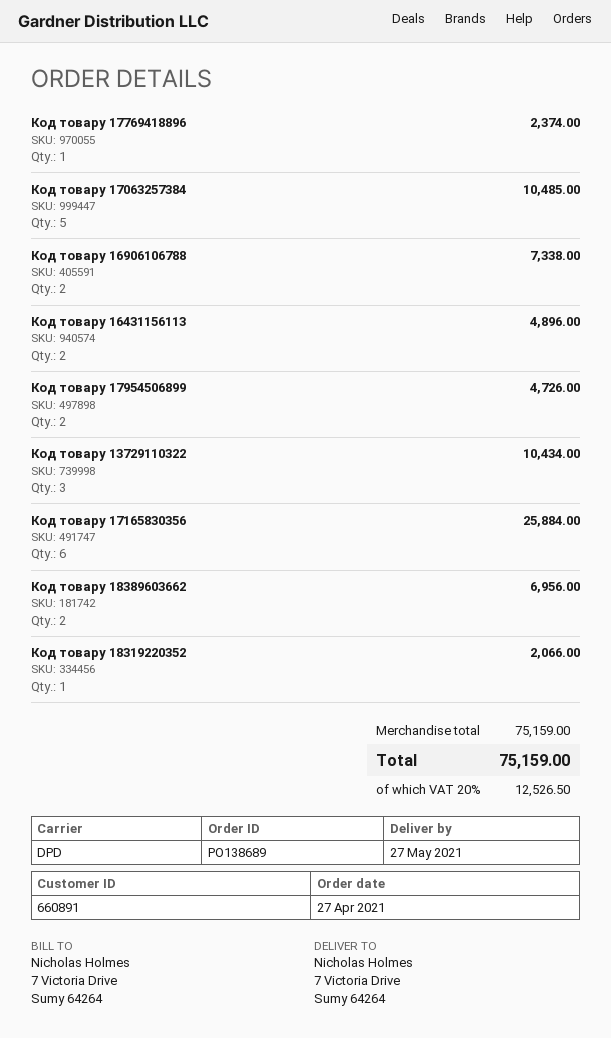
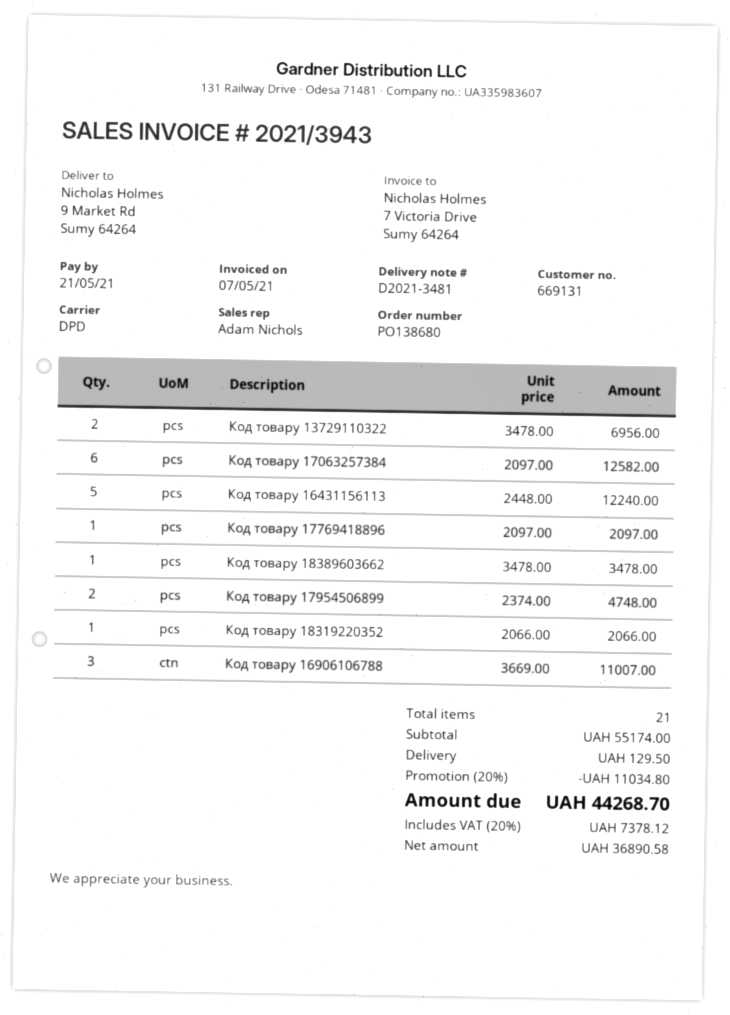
order number: PO138689 -> PO138680
customer number: 660891 -> 669131
ship to: 7 Victoria Drive, Sumy 64264 -> 9 Market Rd, Sumy 64264
Код товару 17769418896: 1 for 2374.00 -> 1 for 2097.00
Код товару 17063257384: 5 for 10485.00 -> 6 for 12582.00
Код товару 16906106788: 2 for 7338.00 -> 3 for 11007.00
Код товару 16431156113: 2 for 4896.00 -> 5 for 12240.00
Код товару 17954506899: 2 for 4726.00 -> 2 for 4748.00
Код товару 13729110322: 3 for 10434.00 -> 2 for 6956.00
Код товару 17165830356: 6 for 25884.00 -> none
Код товару 18389603662: 2 for 6956.00 -> 1 for 3478.00
subtotal: 75159.00 -> 55174.00
discount: none -> 20% = 11034.80
shipping: none -> 129.50
tax: 20% = 12526.50 -> 20% = 7378.12
total: 75159.00 -> 44268.70

